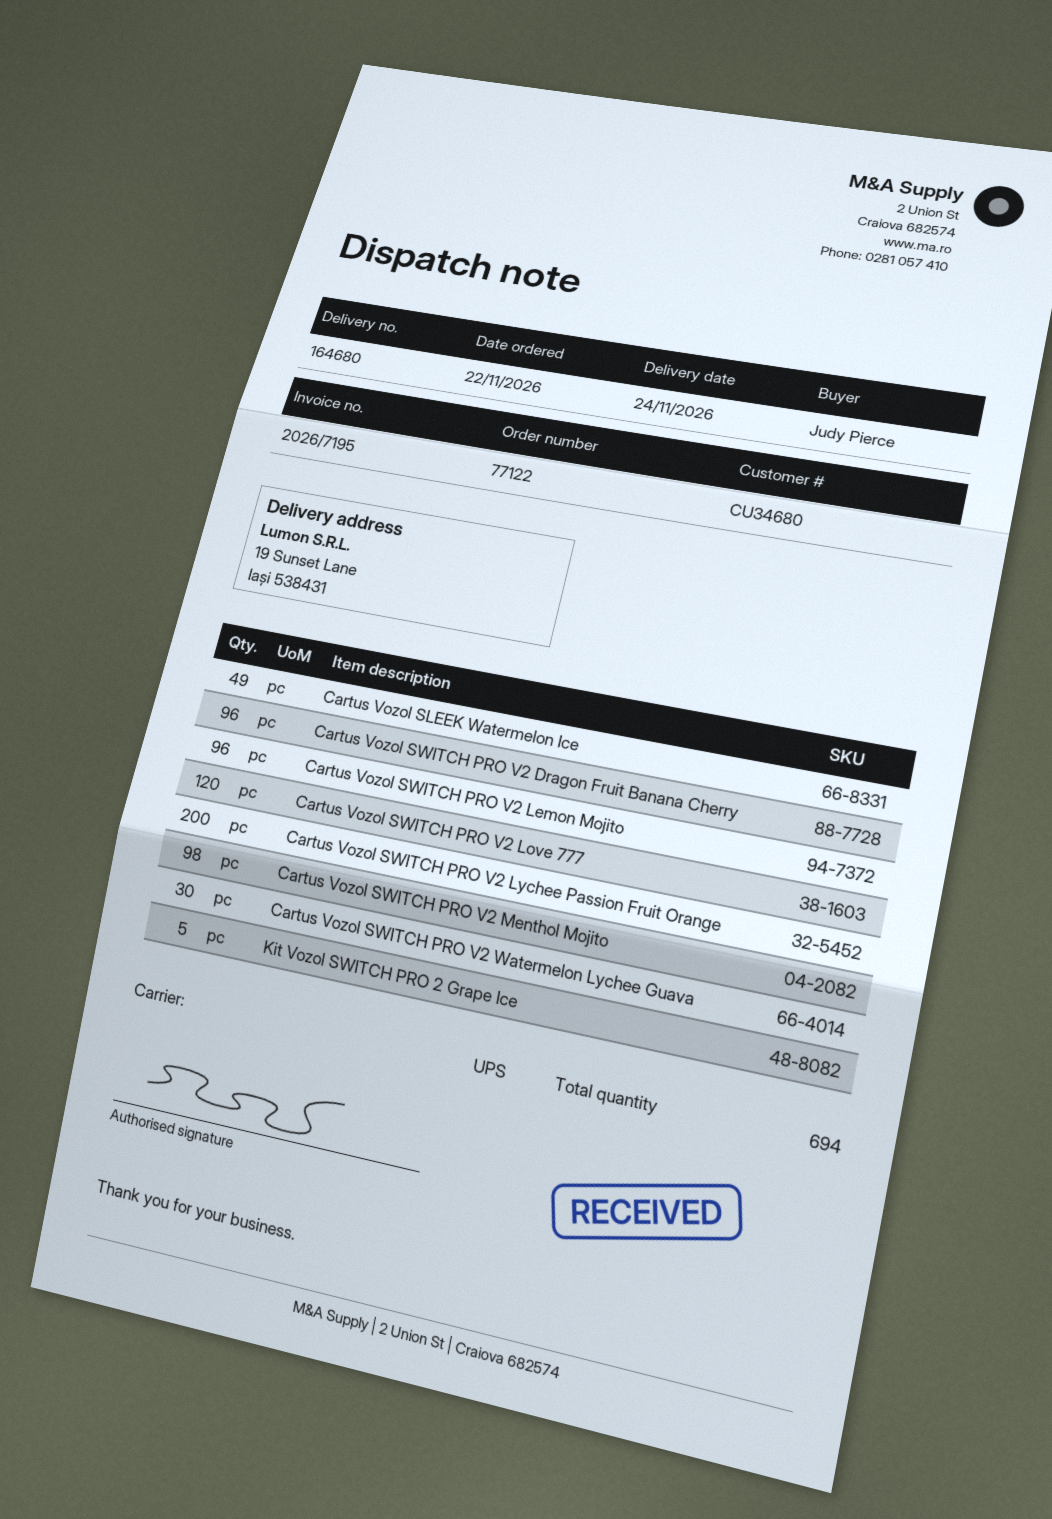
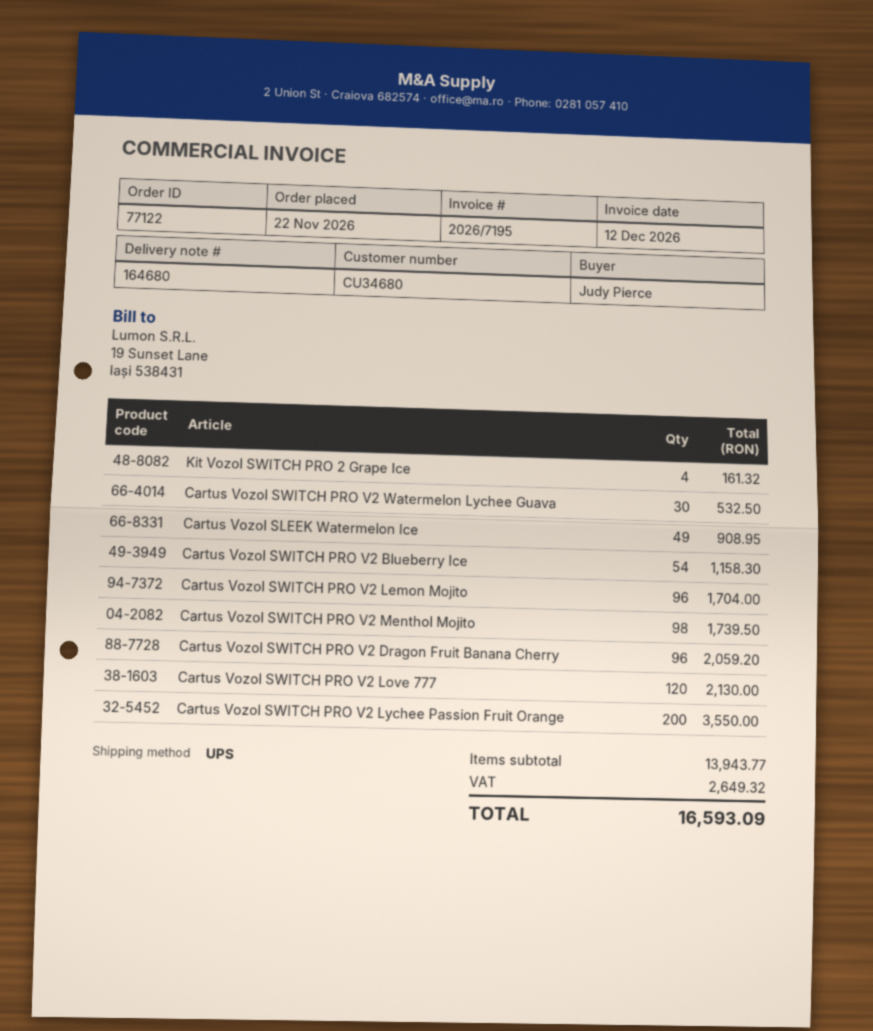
Kit Vozol SWITCH PRO 2 Grape Ice: 5 -> 4
Cartus Vozol SWITCH PRO V2 Blueberry Ice: none -> 54

